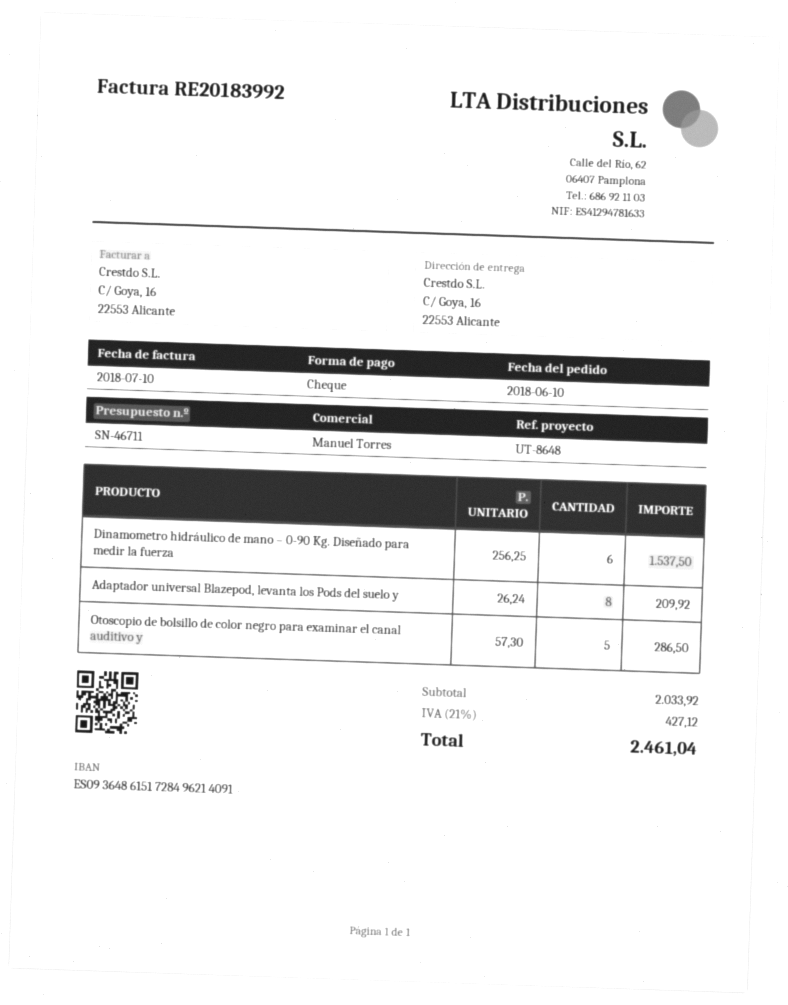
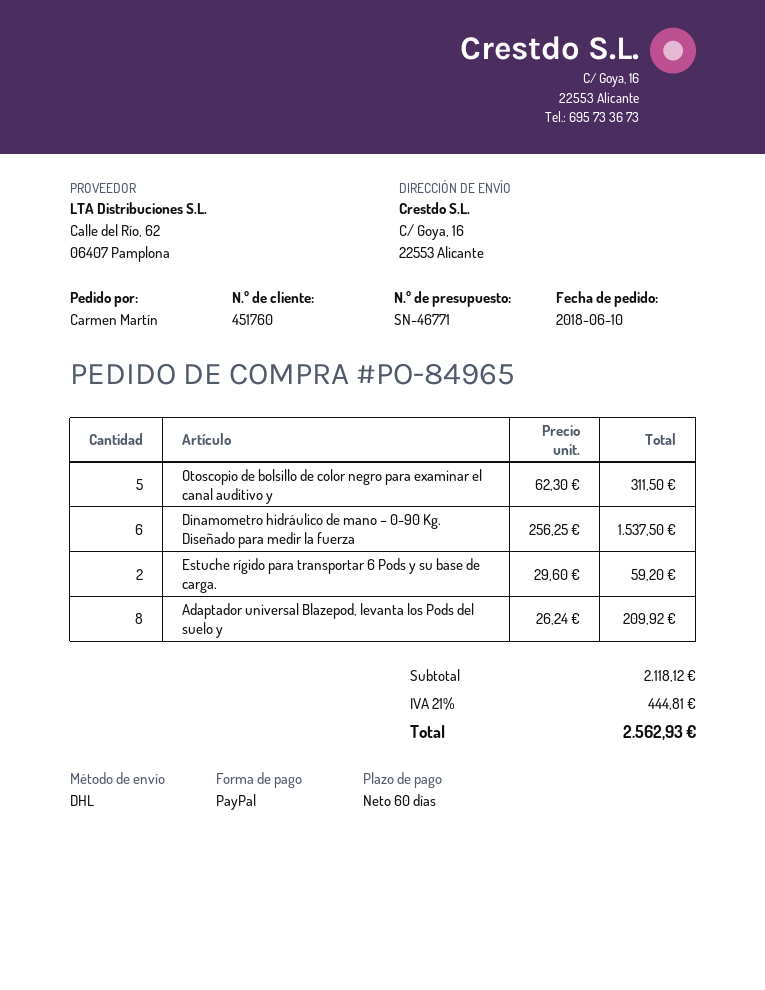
quote number: SN-46711 -> SN-46771
payment method: cheque -> PayPal
Otoscopio de bolsillo de color negro para examinar el canal auditivo y: 5 x 57.30 = 286.50 -> 5 x 62.30 = 311.50
Estuche rígido para transportar 6 Pods y su base de carga.: none -> 2 x 29.60 = 59.20
subtotal: 2033.92 -> 2118.12
tax: 21% = 427.12 -> 21% = 444.81
total: 2461.04 -> 2562.93

